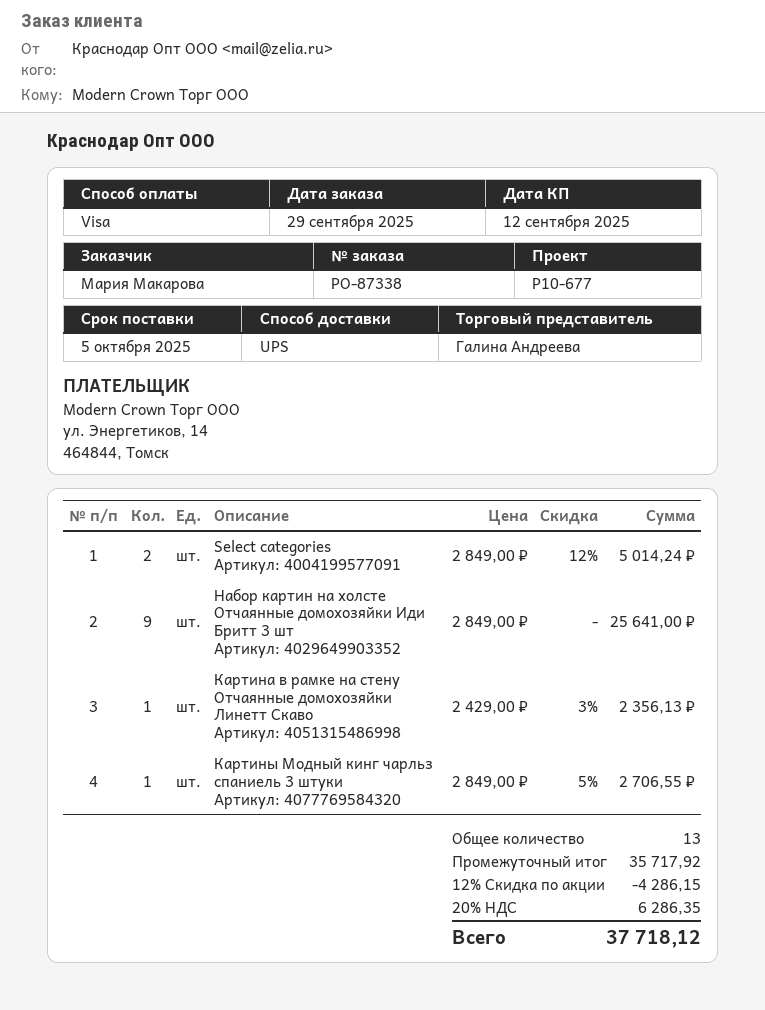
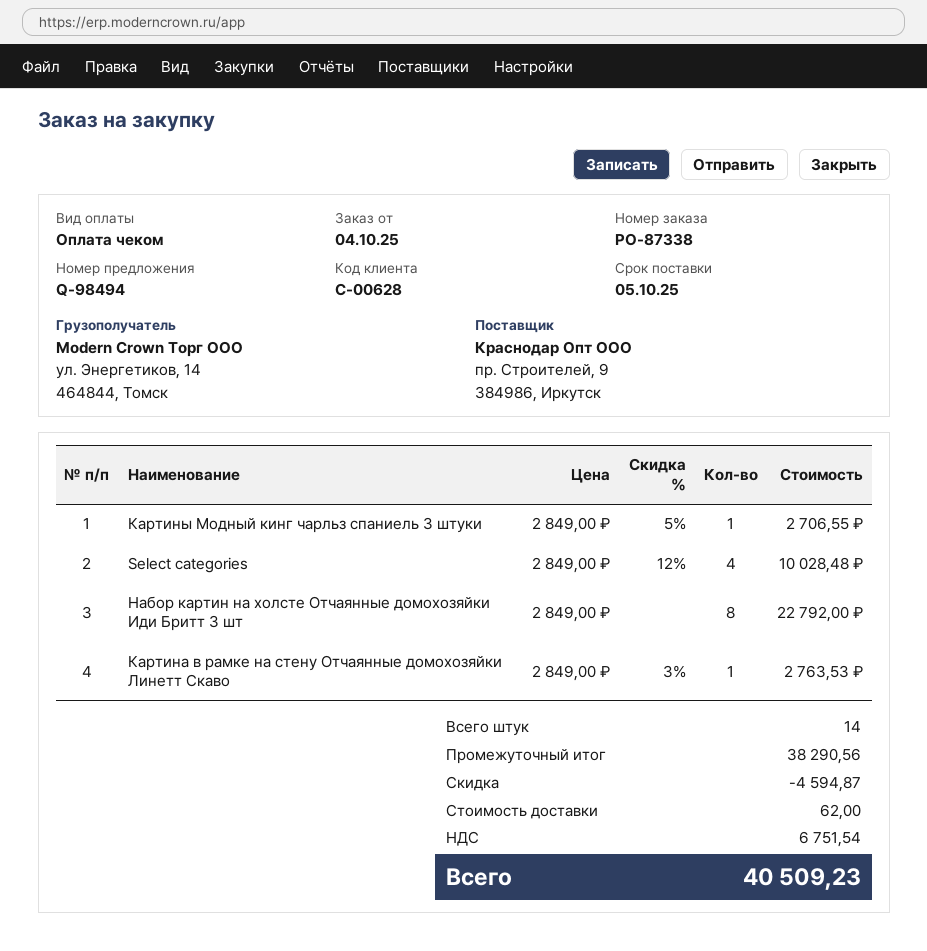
order date: 2025-09-29 -> 2025-10-04
payment method: Visa -> cheque
Select categories: 2 x 2849.00 - 12% = 5014.24 -> 4 x 2849.00 - 12% = 10028.48
Набор картин на холсте Отчаянные домохозяйки Иди Бритт 3 шт: 9 x 2849.00 = 25641.00 -> 8 x 2849.00 = 22792.00
Картина в рамке на стену Отчаянные домохозяйки Линетт Скаво: 1 x 2429.00 - 3% = 2356.13 -> 1 x 2849.00 - 3% = 2763.53
total quantity: 13 -> 14
subtotal: 35717.92 -> 38290.56
discount: 4286.15 -> 4594.87
shipping: none -> 62.00
tax: 6286.35 -> 6751.54
total: 37718.12 -> 40509.23

